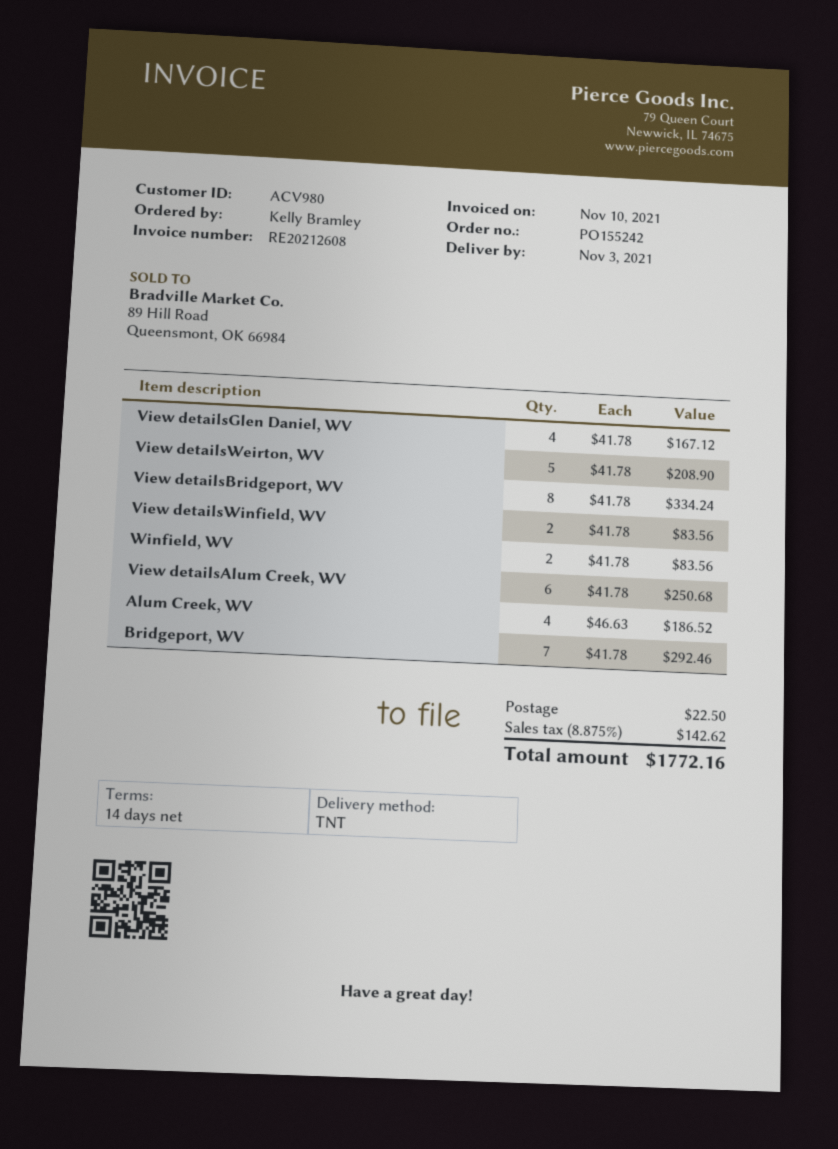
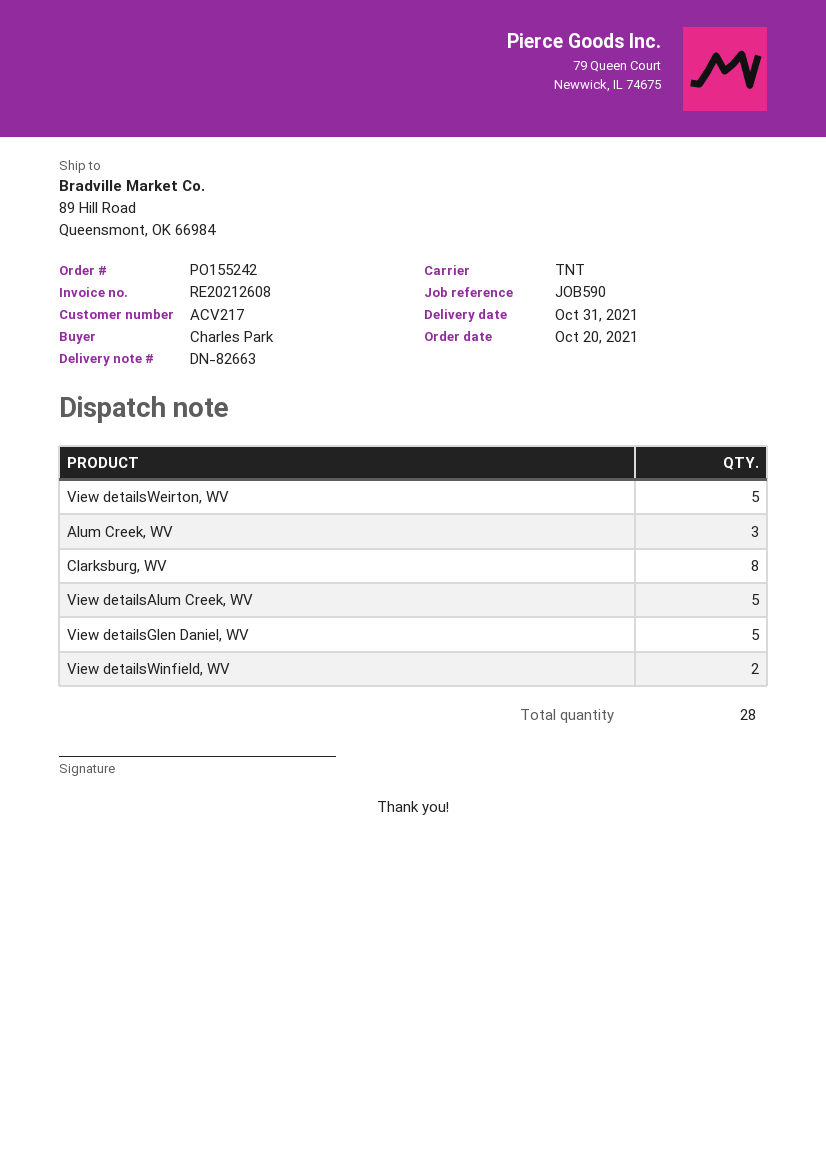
delivery date: 2021-11-03 -> 2021-10-31
customer number: ACV980 -> ACV217
ordered by: Kelly Bramley -> Charles Park
View detailsGlen Daniel, WV: 4 -> 5
View detailsBridgeport, WV: 8 -> none
Winfield, WV: 2 -> none
View detailsAlum Creek, WV: 6 -> 5
Alum Creek, WV: 4 -> 3
Bridgeport, WV: 7 -> none
Clarksburg, WV: none -> 8

